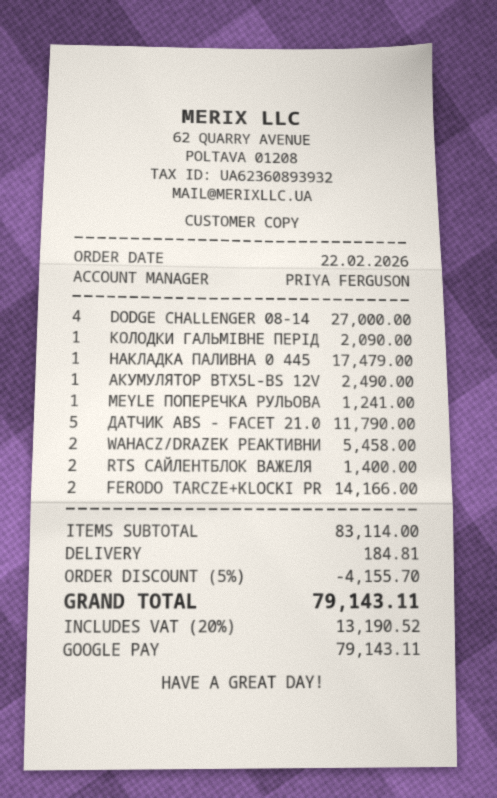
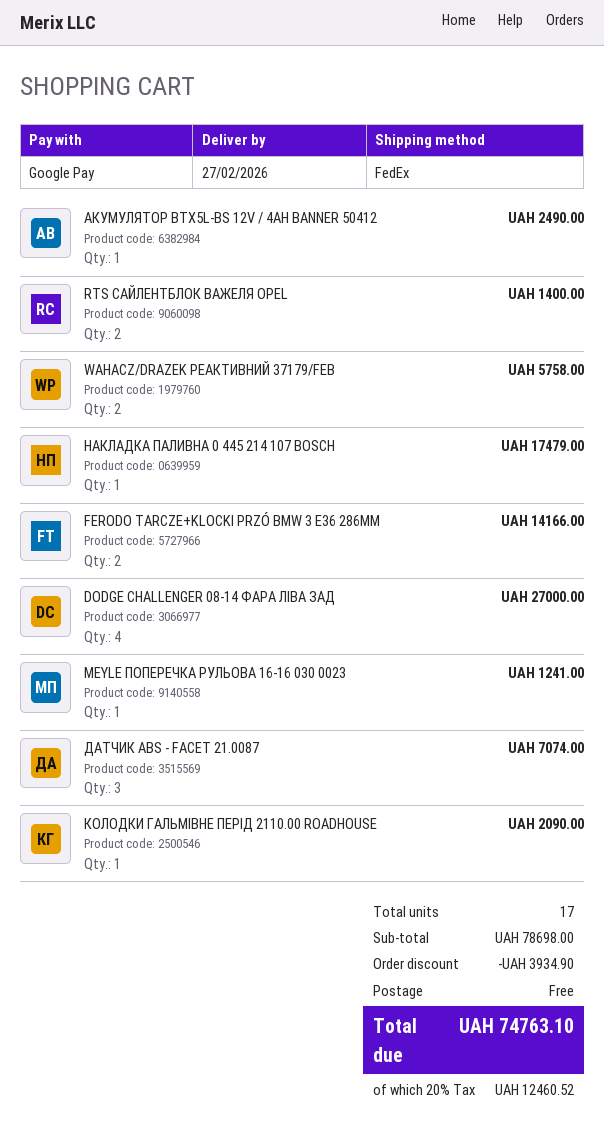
ДАТЧИК ABS - FACET 21.0: 5 for 11790.00 -> 3 for 7074.00
WAHACZ/DRAZEK РЕАКТИВНИ: 2 for 5458.00 -> 2 for 5758.00
subtotal: 83114.00 -> 78698.00
discount: 4155.70 -> 3934.90
shipping: 184.81 -> 0.00
tax: 20% = 13190.52 -> 20% = 12460.52
total: 79143.11 -> 74763.10

